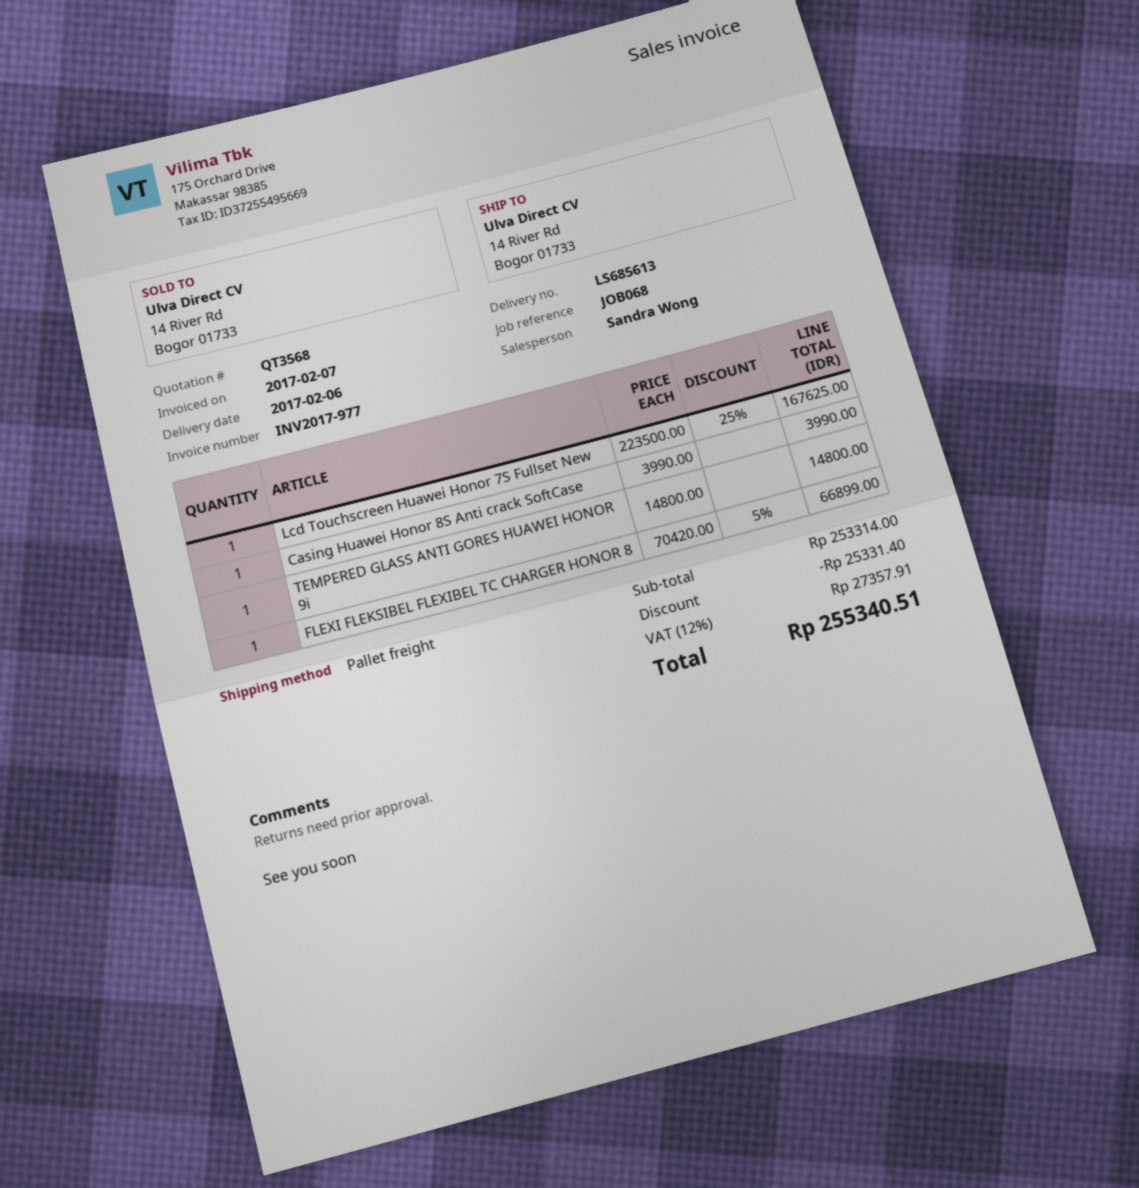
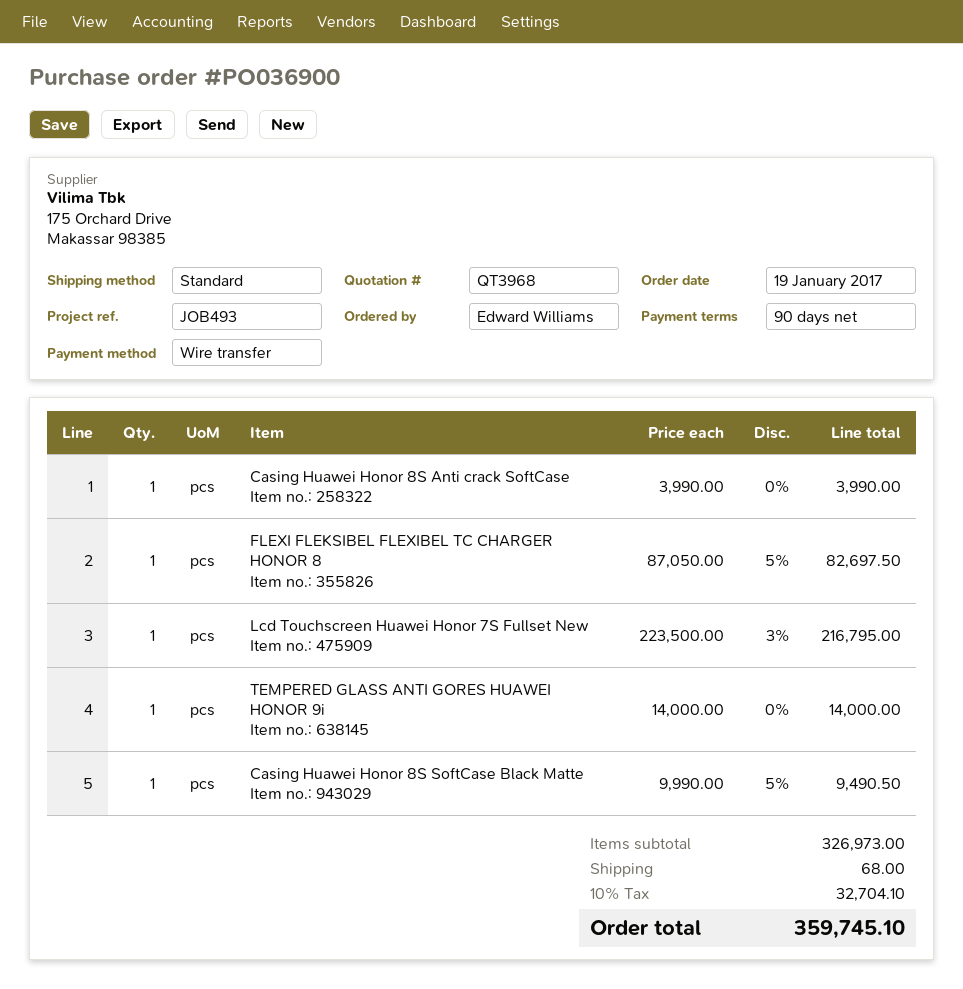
quote number: QT3568 -> QT3968
reference: JOB068 -> JOB493
shipping method: pallet freight -> standard
Lcd Touchscreen Huawei Honor 7S Fullset New: 1 x 223500.00 - 25% = 167625.00 -> 1 x 223500.00 - 3% = 216795.00
TEMPERED GLASS ANTI GORES HUAWEI HONOR 9i: 1 x 14800.00 = 14800.00 -> 1 x 14000.00 = 14000.00
FLEXI FLEKSIBEL FLEXIBEL TC CHARGER HONOR 8: 1 x 70420.00 - 5% = 66899.00 -> 1 x 87050.00 - 5% = 82697.50
Casing Huawei Honor 8S SoftCase Black Matte: none -> 1 x 9990.00 - 5% = 9490.50
subtotal: 253314.00 -> 326973.00
discount: 25331.40 -> none
shipping: none -> 68.00
tax: 12% = 27357.91 -> 10% = 32704.10
total: 255340.51 -> 359745.10

